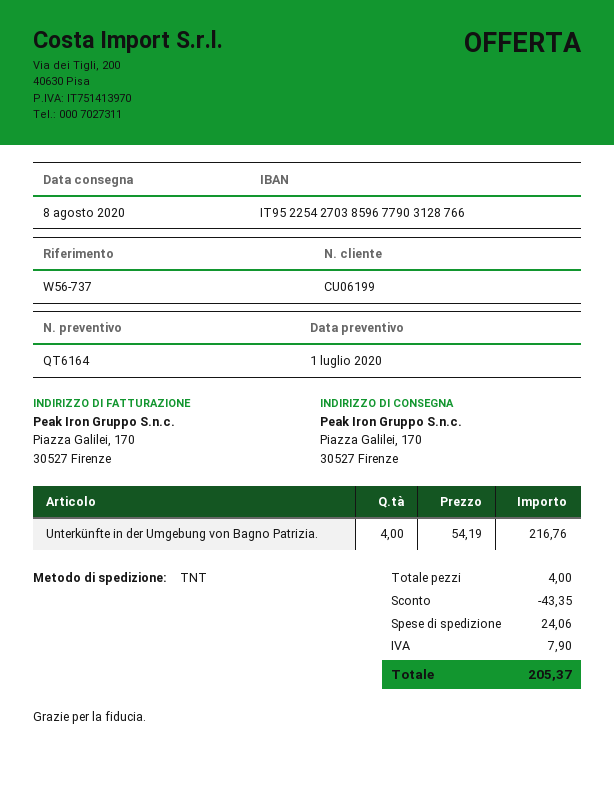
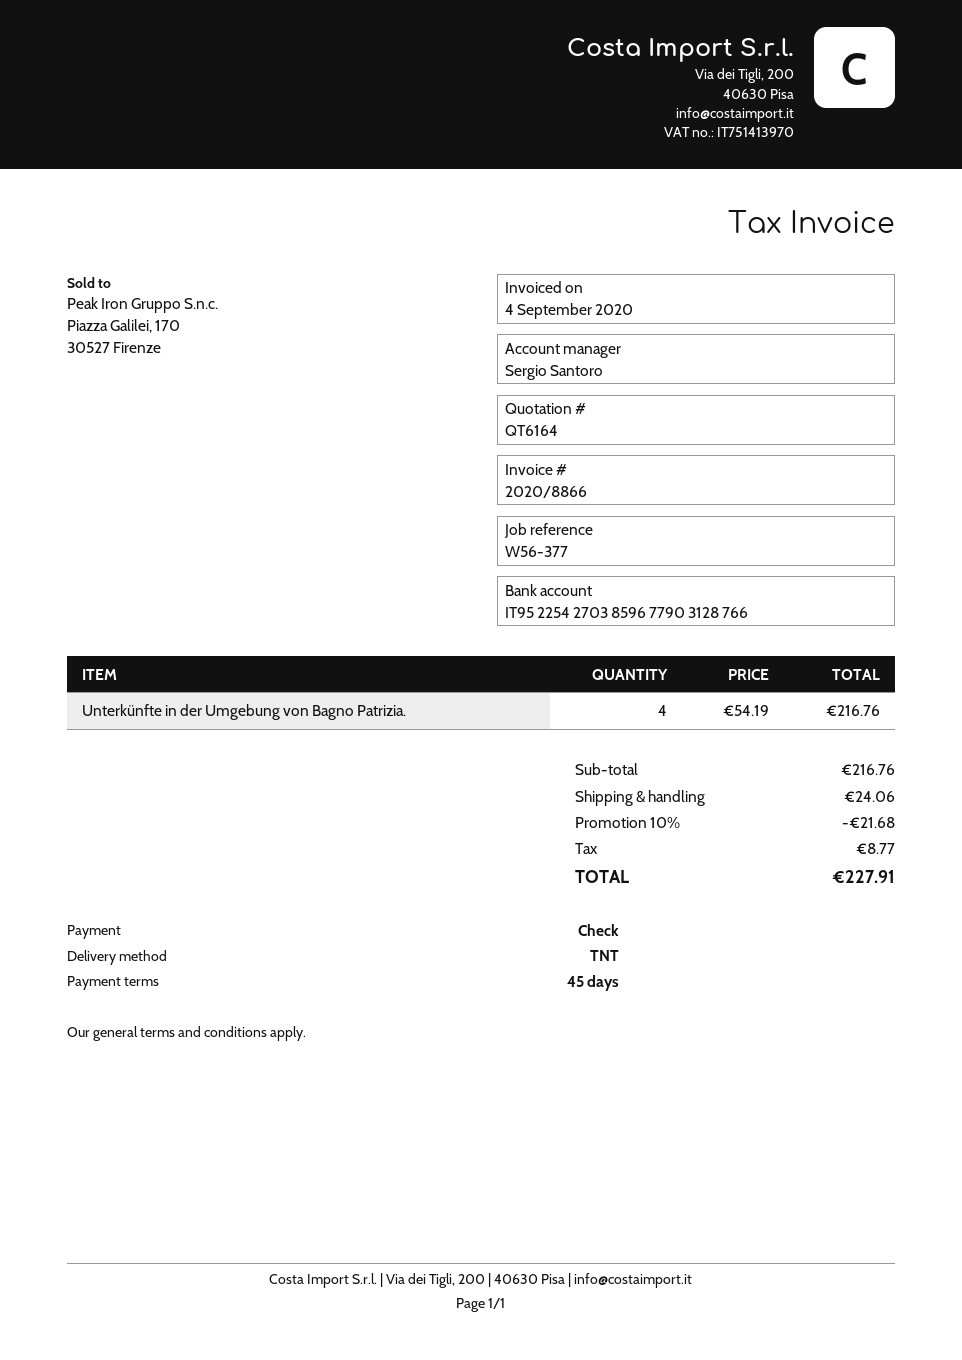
reference: W56-737 -> W56-377
discount: 43.35 -> 21.68
tax: 7.90 -> 8.77
total: 205.37 -> 227.91

